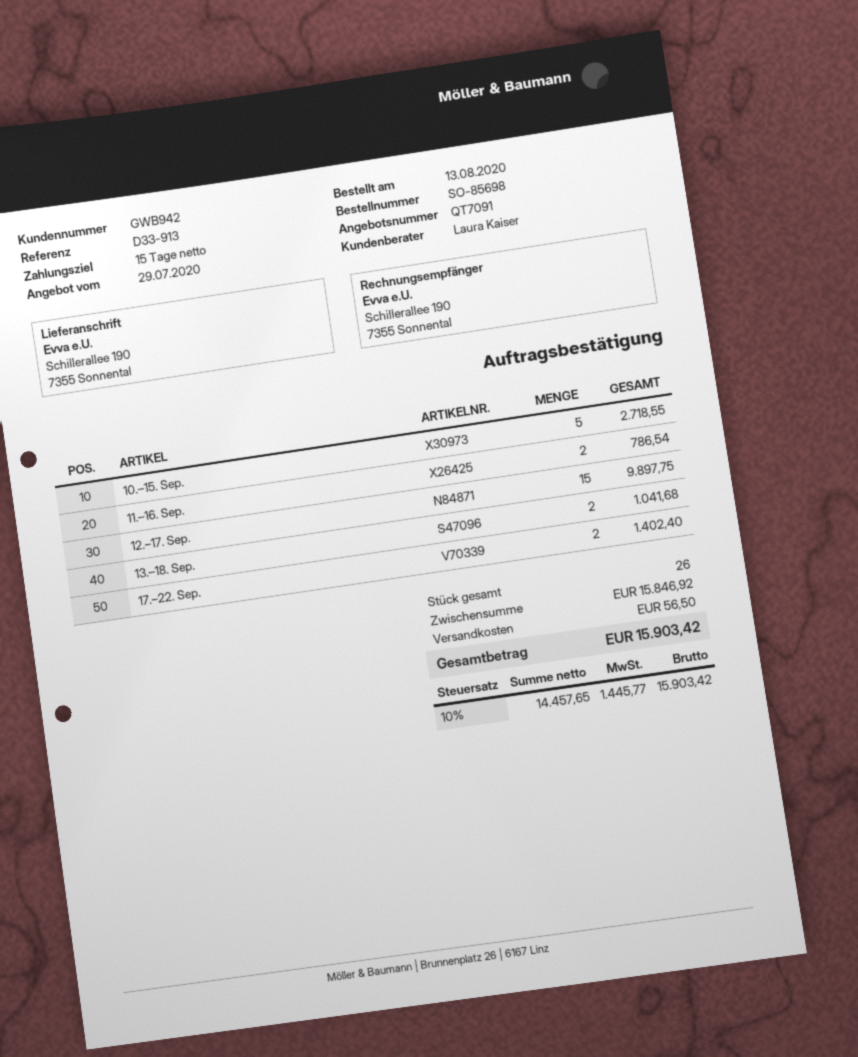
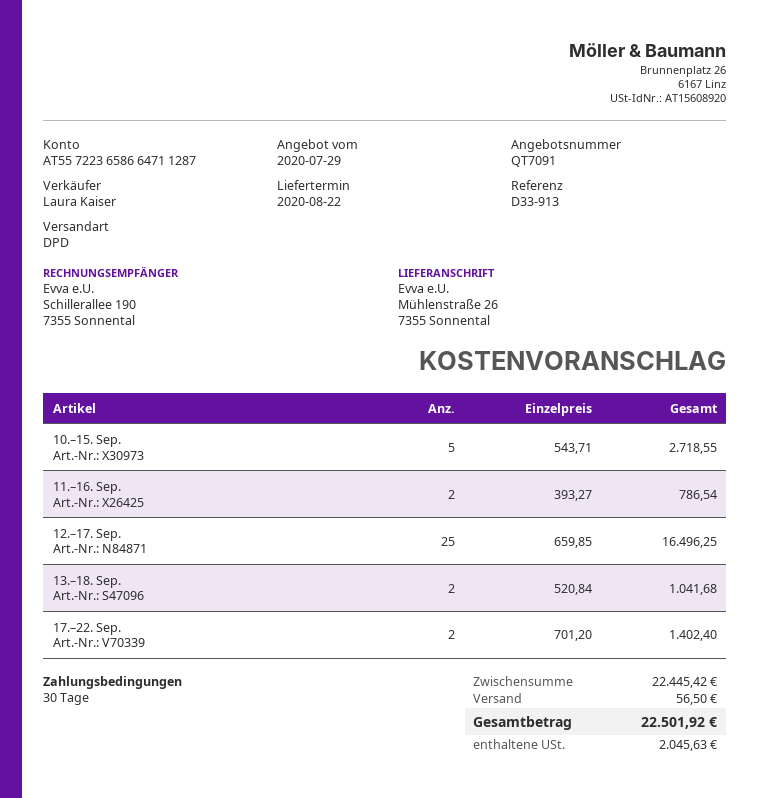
payment terms: 15 days -> 30 days
ship to: Schillerallee 190, 7355 Sonnental -> Mühlenstraße 26, 7355 Sonnental
12.–17. Sep.: 15 for 9897.75 -> 25 for 16496.25
subtotal: 15846.92 -> 22445.42
tax: 1445.77 -> 2045.63
total: 15903.42 -> 22501.92

